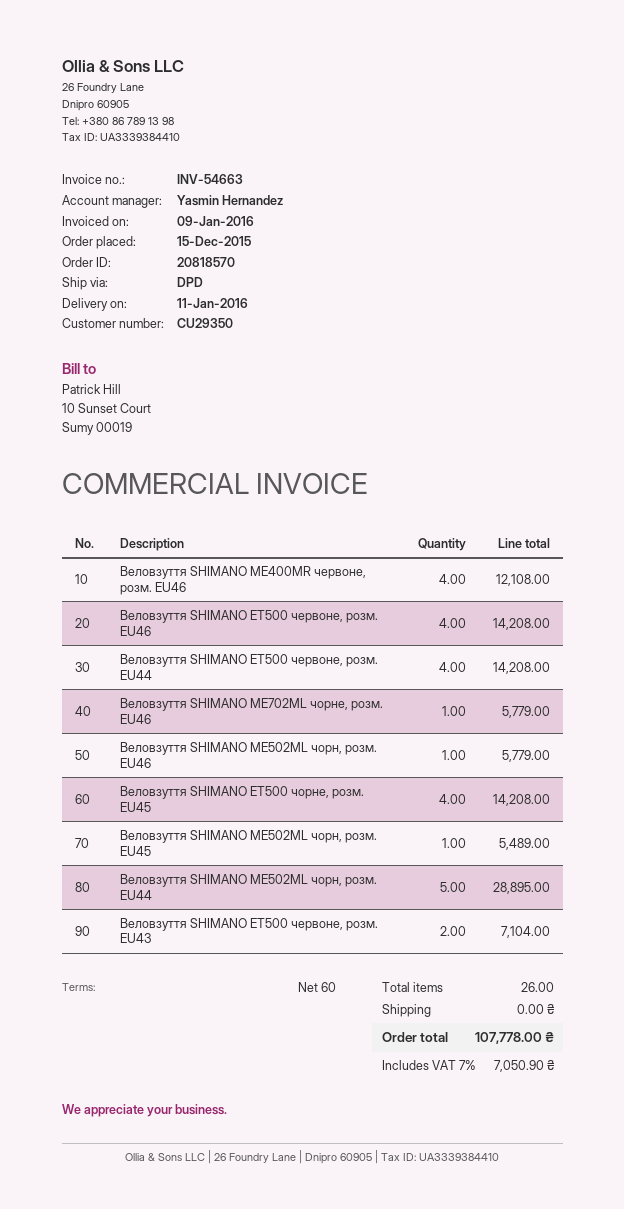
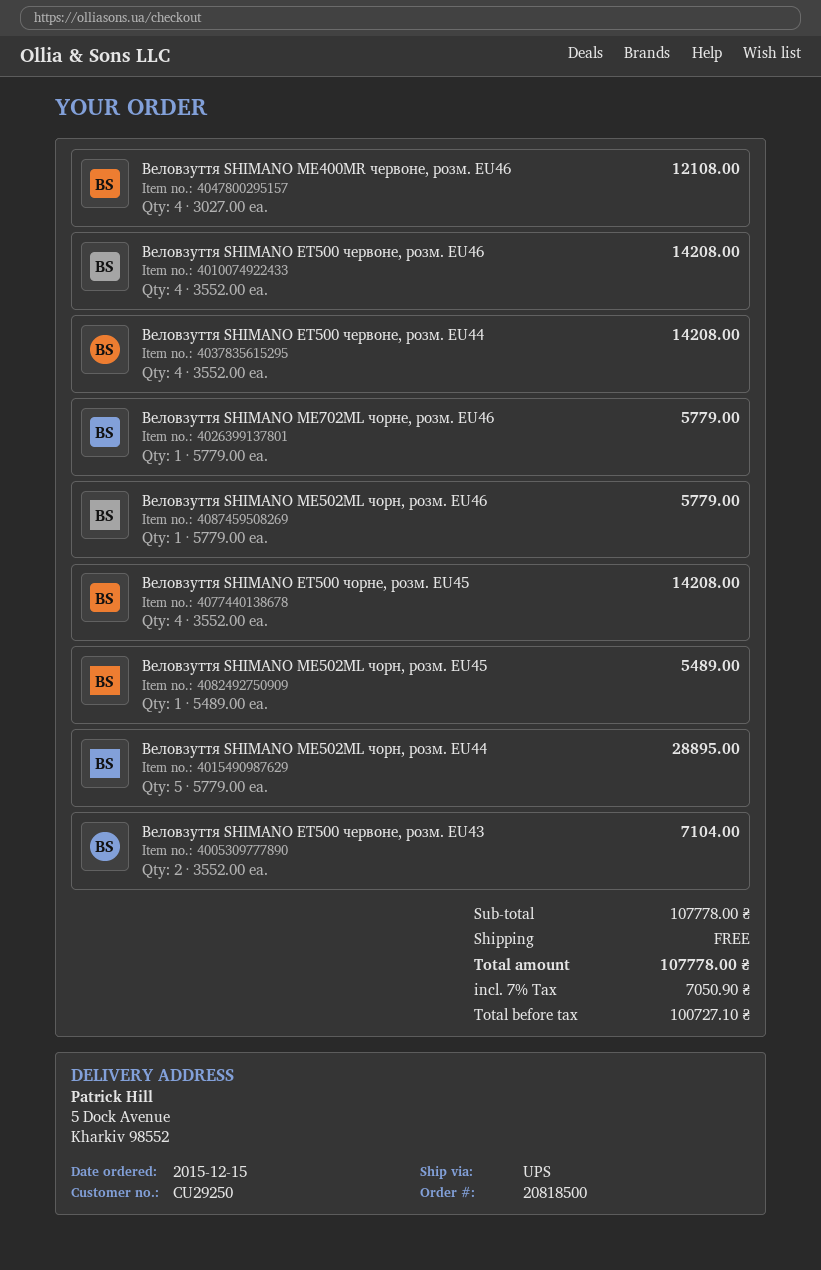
order number: 20818570 -> 20818500
customer number: CU29350 -> CU29250
shipping method: DPD -> UPS

